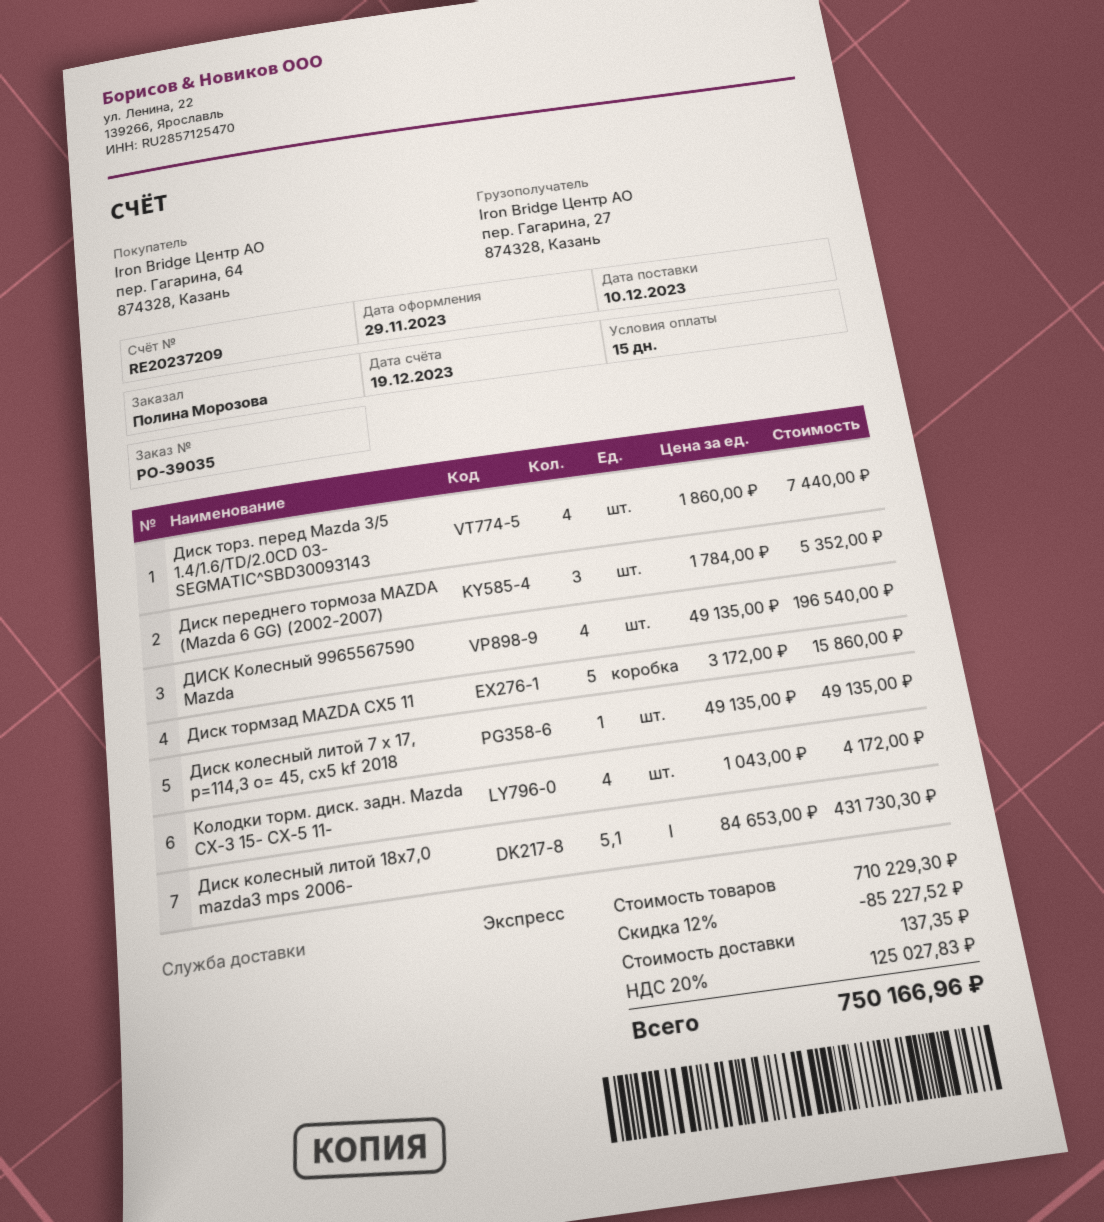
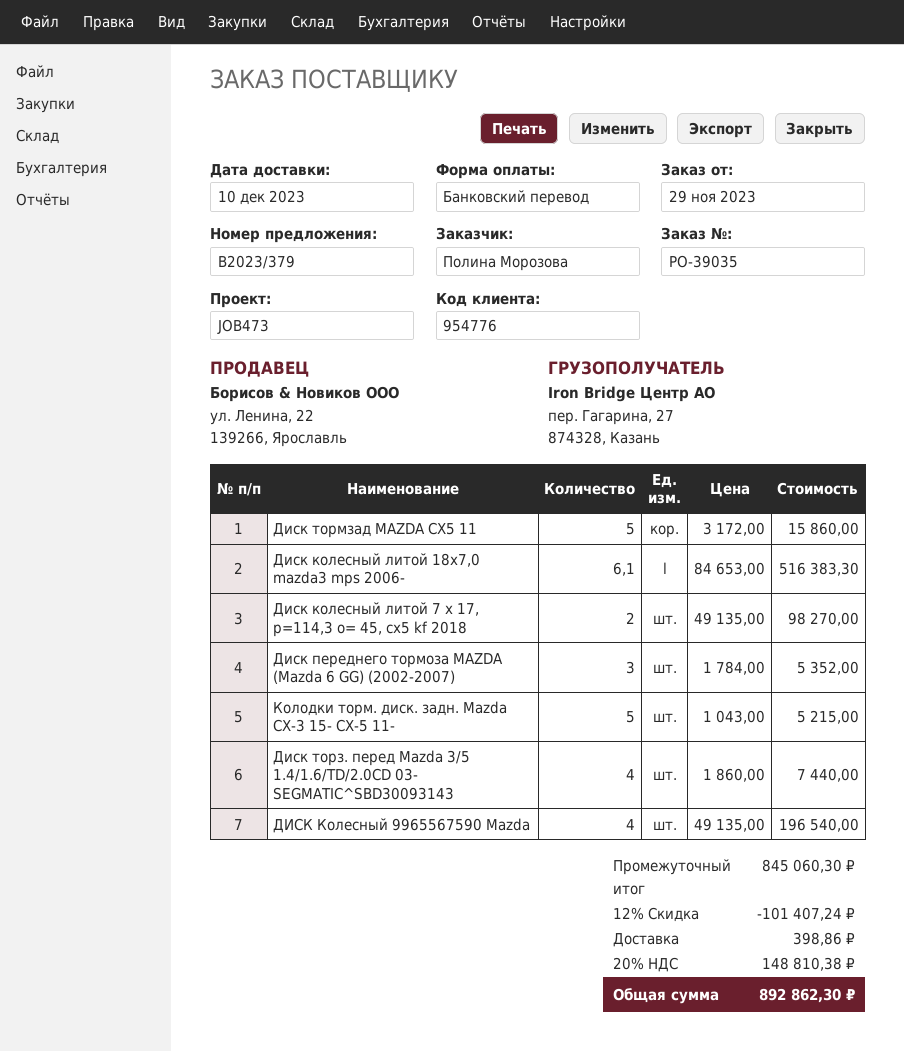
Диск колесный литой 7 x 17, p=114,3 o= 45, cx5 kf 2018: 1 x 49135.00 = 49135.00 -> 2 x 49135.00 = 98270.00
Колодки торм. диск. задн. Mazda CX-3 15- CX-5 11-: 4 x 1043.00 = 4172.00 -> 5 x 1043.00 = 5215.00
Диск колесный литой 18х7,0 mazda3 mps 2006-: 5.1 x 84653.00 = 431730.30 -> 6.1 x 84653.00 = 516383.30
subtotal: 710229.30 -> 845060.30
discount: 12% = 85227.52 -> 12% = 101407.24
shipping: 137.35 -> 398.86
tax: 20% = 125027.83 -> 20% = 148810.38
total: 750166.96 -> 892862.30

